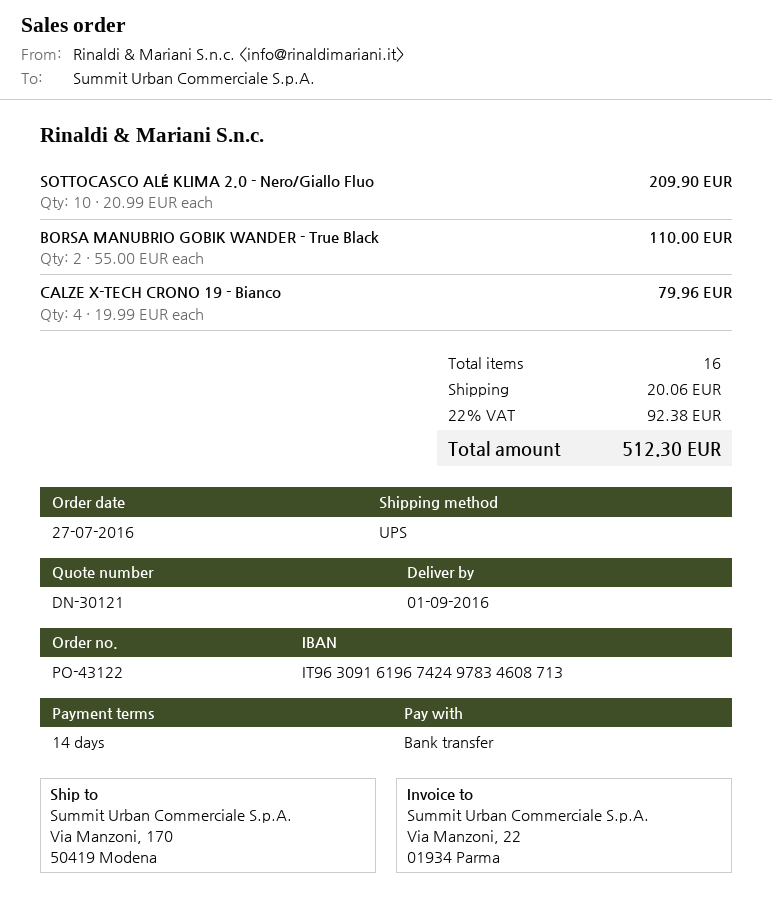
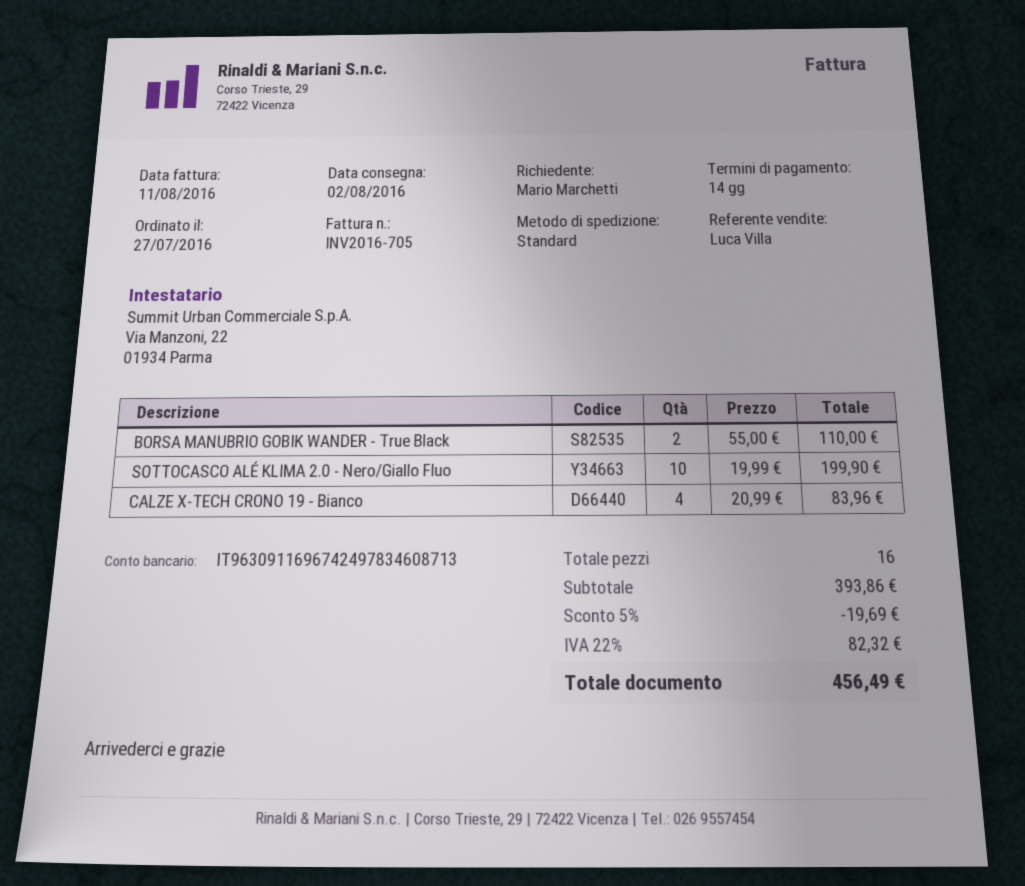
delivery date: 2016-09-01 -> 2016-08-02
bank account: IT9630916196742497834608713 -> IT9630911696742497834608713
shipping method: UPS -> standard
SOTTOCASCO ALÉ KLIMA 2.0 - Nero/Giallo Fluo: 10 x 20.99 = 209.90 -> 10 x 19.99 = 199.90
CALZE X-TECH CRONO 19 - Bianco: 4 x 19.99 = 79.96 -> 4 x 20.99 = 83.96
discount: none -> 5% = 19.69
shipping: 20.06 -> none
tax: 22% = 92.38 -> 22% = 82.32
total: 512.30 -> 456.49

